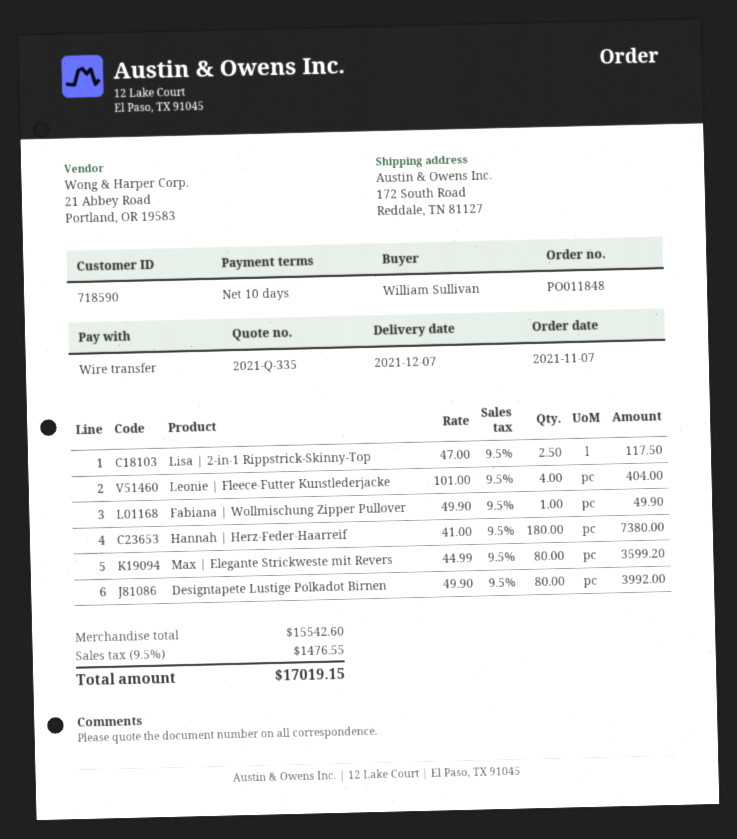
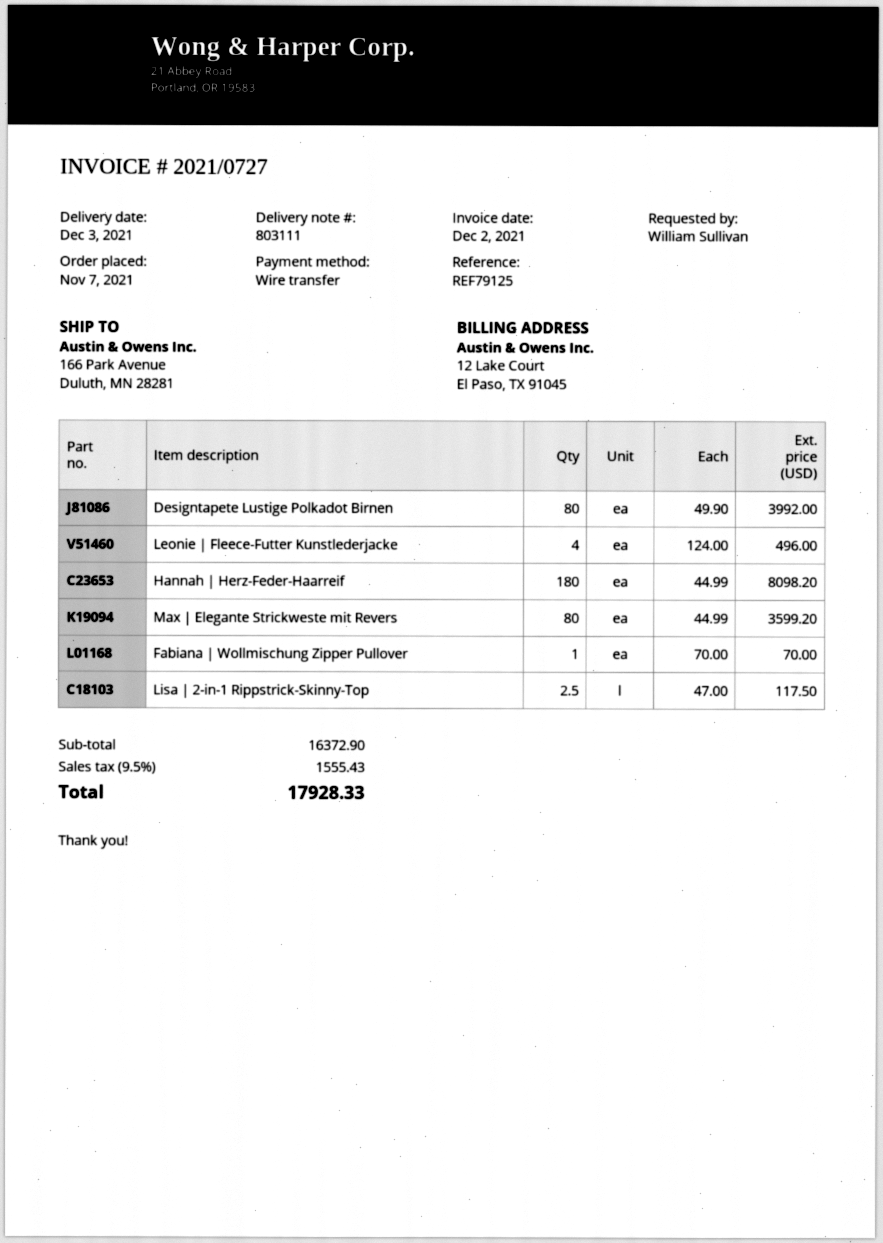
delivery date: 2021-12-07 -> 2021-12-03
ship to: 172 South Road, Reddale, TN 81127 -> 166 Park Avenue, Duluth, MN 28281
Leonie | Fleece-Futter Kunstlederjacke: 4 x 101.00 = 404.00 -> 4 x 124.00 = 496.00
Fabiana | Wollmischung Zipper Pullover: 1 x 49.90 = 49.90 -> 1 x 70.00 = 70.00
Hannah | Herz-Feder-Haarreif: 180 x 41.00 = 7380.00 -> 180 x 44.99 = 8098.20
subtotal: 15542.60 -> 16372.90
tax: 9.5% = 1476.55 -> 9.5% = 1555.43
total: 17019.15 -> 17928.33

